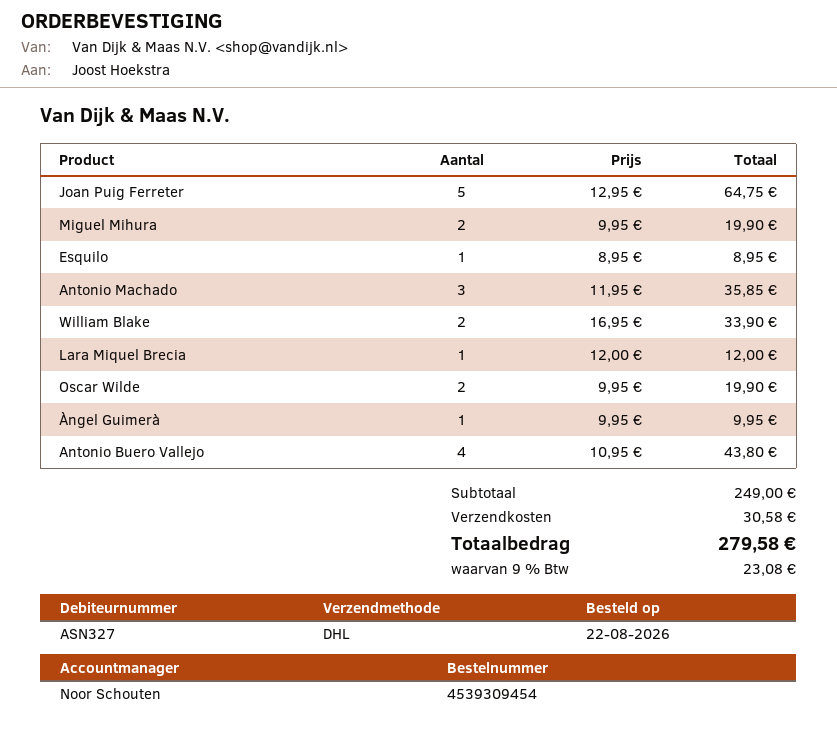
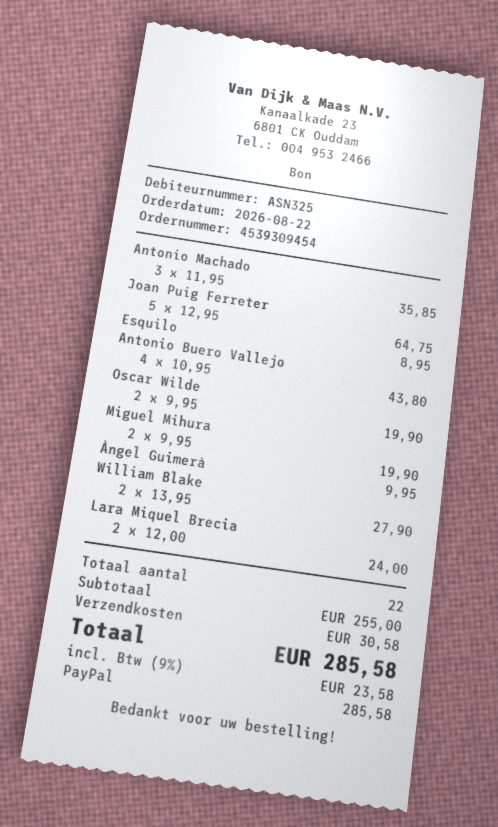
customer number: ASN327 -> ASN325
William Blake: 2 x 16.95 = 33.90 -> 2 x 13.95 = 27.90
Lara Miquel Brecia: 1 x 12.00 = 12.00 -> 2 x 12.00 = 24.00
subtotal: 249.00 -> 255.00
tax: 9% = 23.08 -> 9% = 23.58
total: 279.58 -> 285.58

